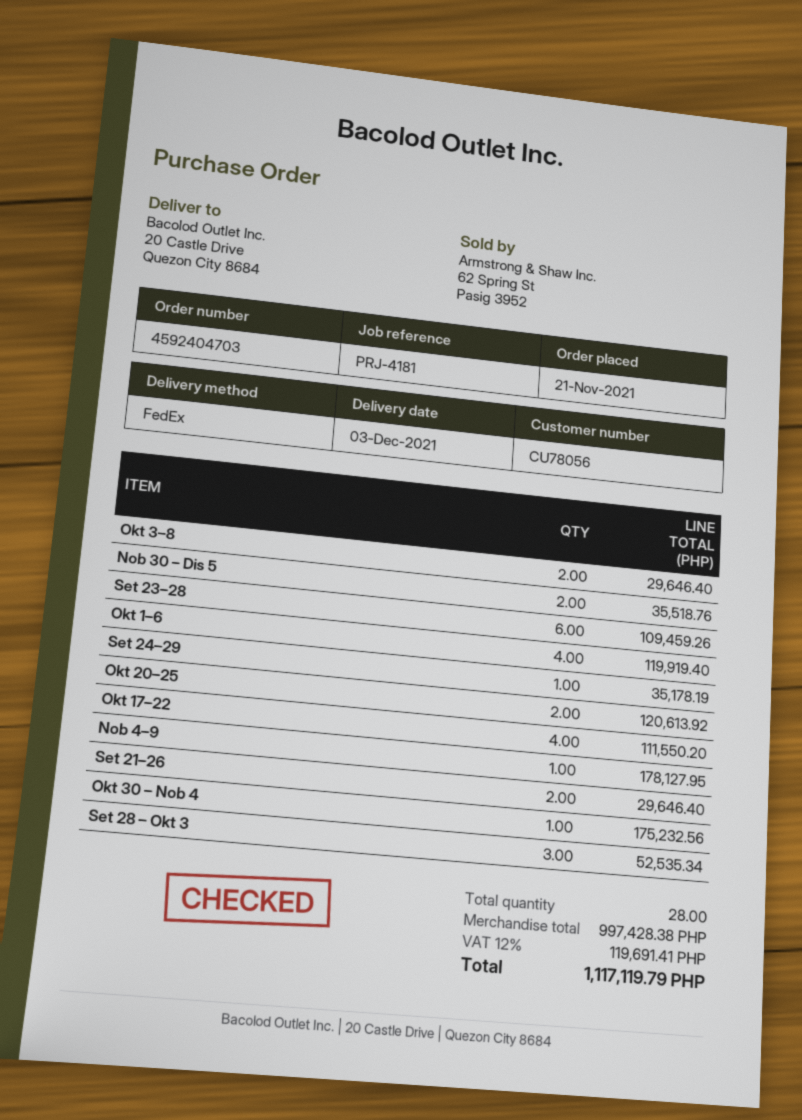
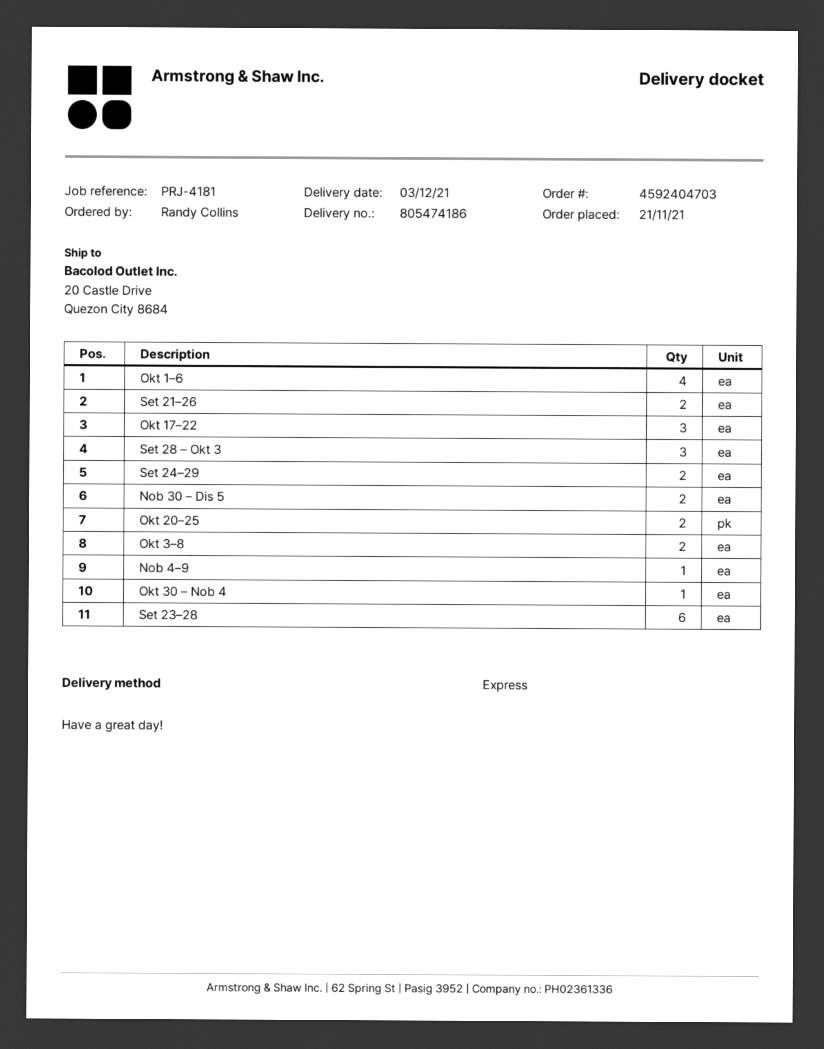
shipping method: FedEx -> express
Set 24–29: 1 -> 2
Okt 17–22: 4 -> 3

